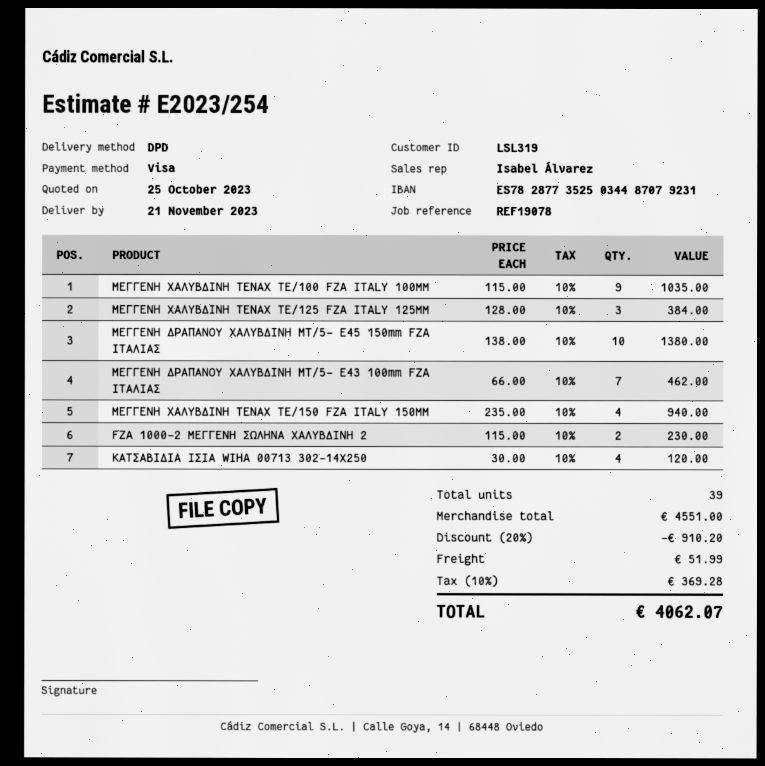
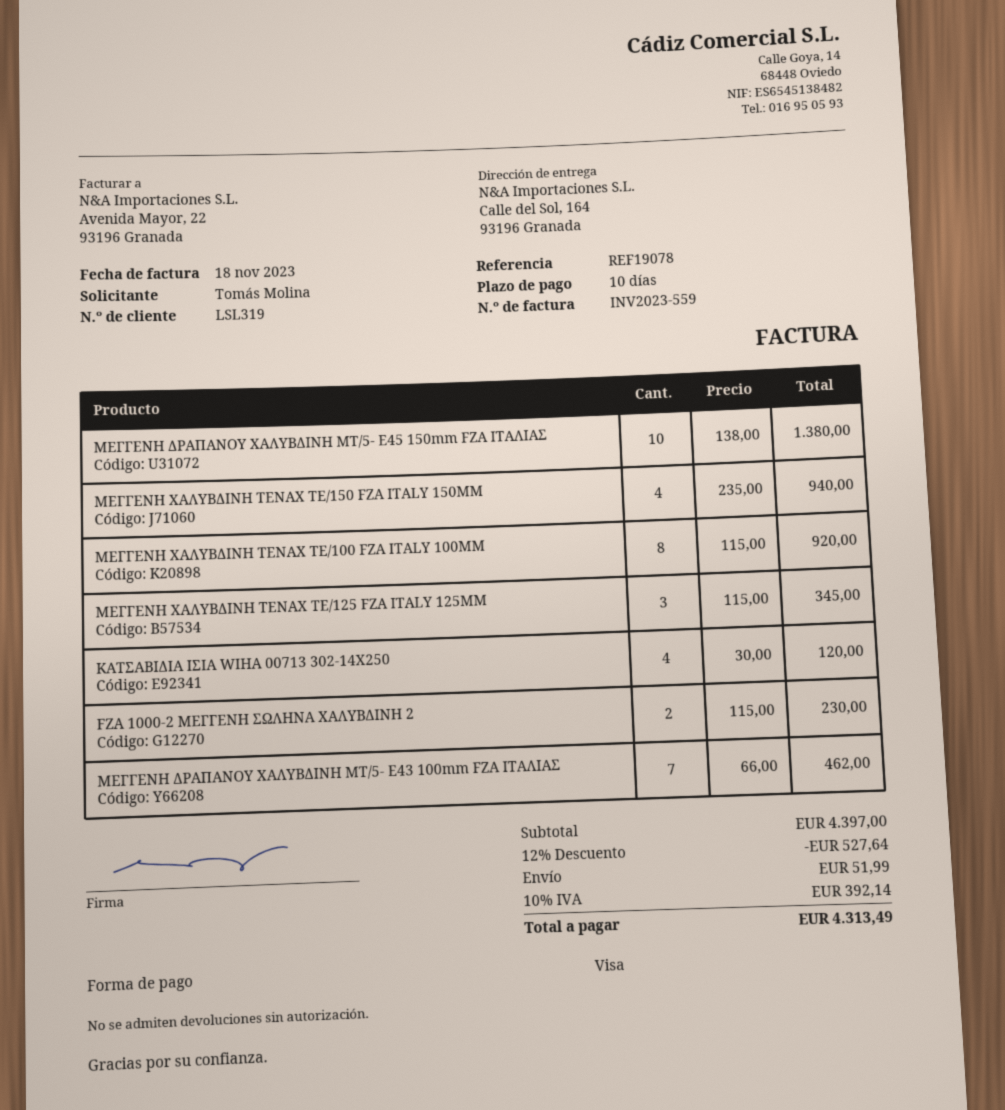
ΜΕΓΓΕΝΗ ΧΑΛΥΒΔΙΝΗ ΤΕΝΑΧ TE/100 FZA ITALY 100ΜΜ: 9 x 115.00 = 1035.00 -> 8 x 115.00 = 920.00
ΜΕΓΓΕΝΗ ΧΑΛΥΒΔΙΝΗ ΤΕΝΑΧ TE/125 FZA ITALY 125ΜΜ: 3 x 128.00 = 384.00 -> 3 x 115.00 = 345.00
subtotal: 4551.00 -> 4397.00
discount: 20% = 910.20 -> 12% = 527.64
tax: 10% = 369.28 -> 10% = 392.14
total: 4062.07 -> 4313.49

